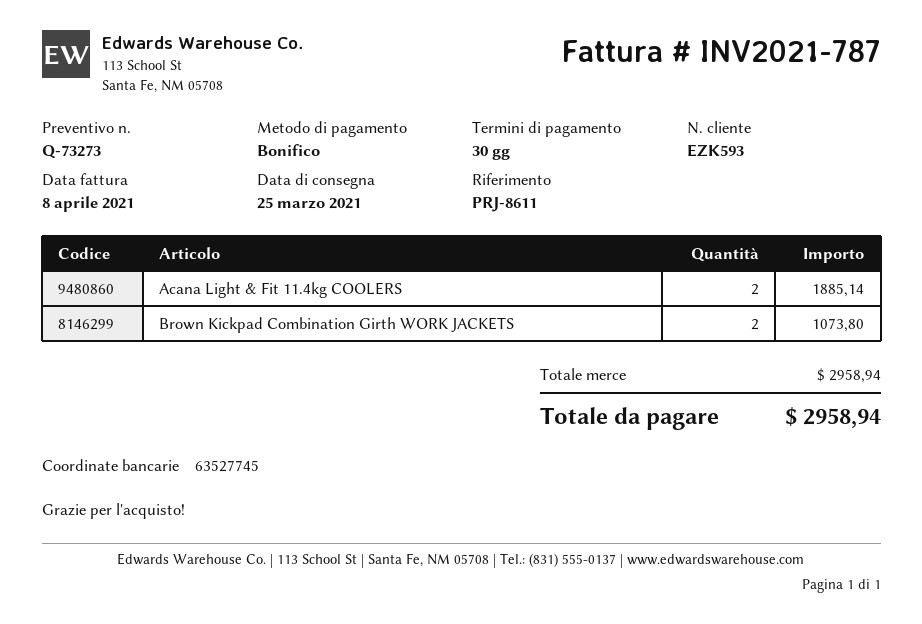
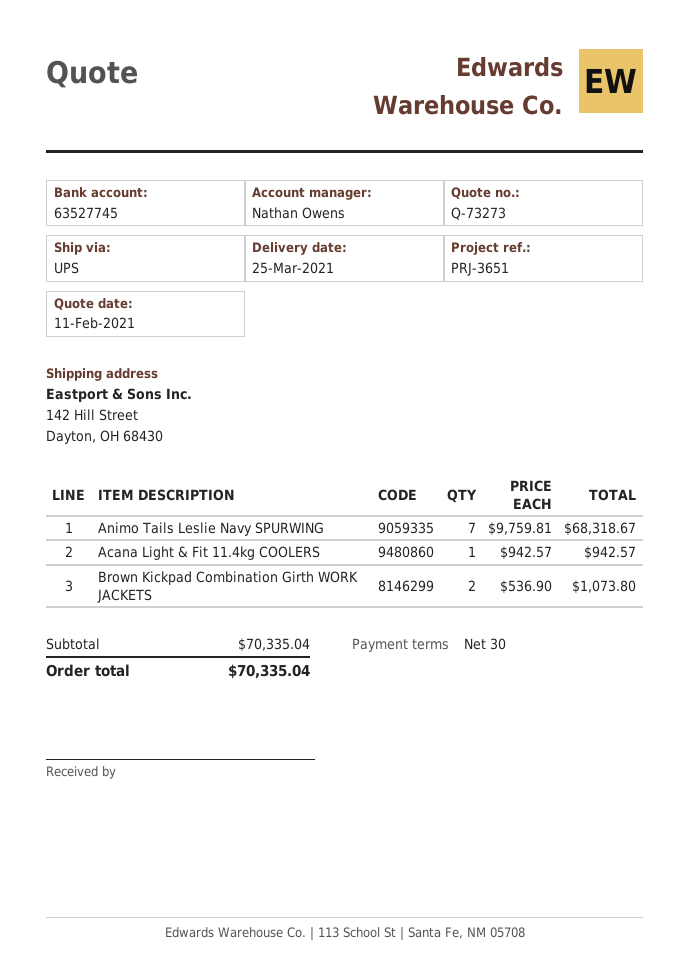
reference: PRJ-8611 -> PRJ-3651
Acana Light & Fit 11.4kg COOLERS: 2 for 1885.14 -> 1 for 942.57
Animo Tails Leslie Navy SPURWING: none -> 7 for 68318.67
subtotal: 2958.94 -> 70335.04
total: 2958.94 -> 70335.04

